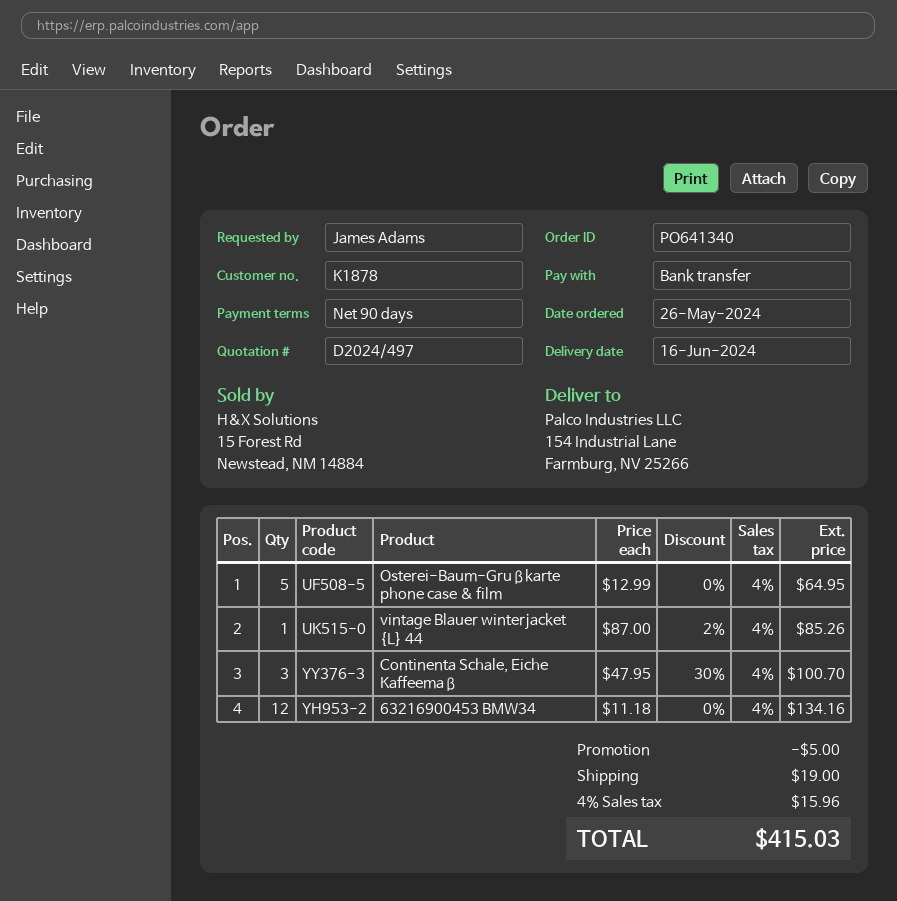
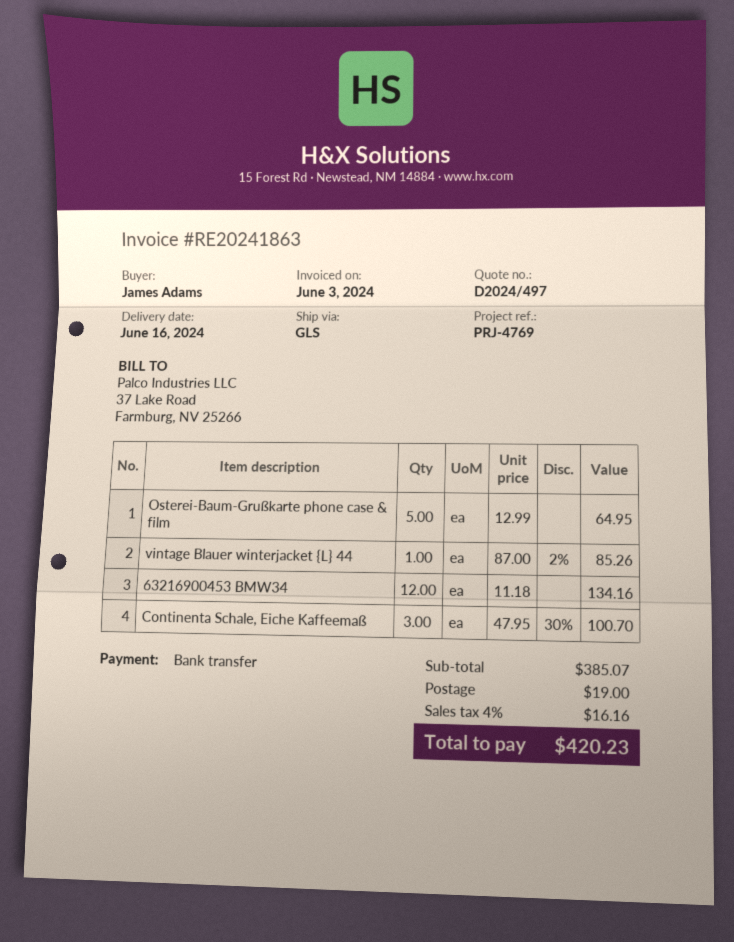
discount: 5.00 -> none
tax: 4% = 15.96 -> 4% = 16.16
total: 415.03 -> 420.23

